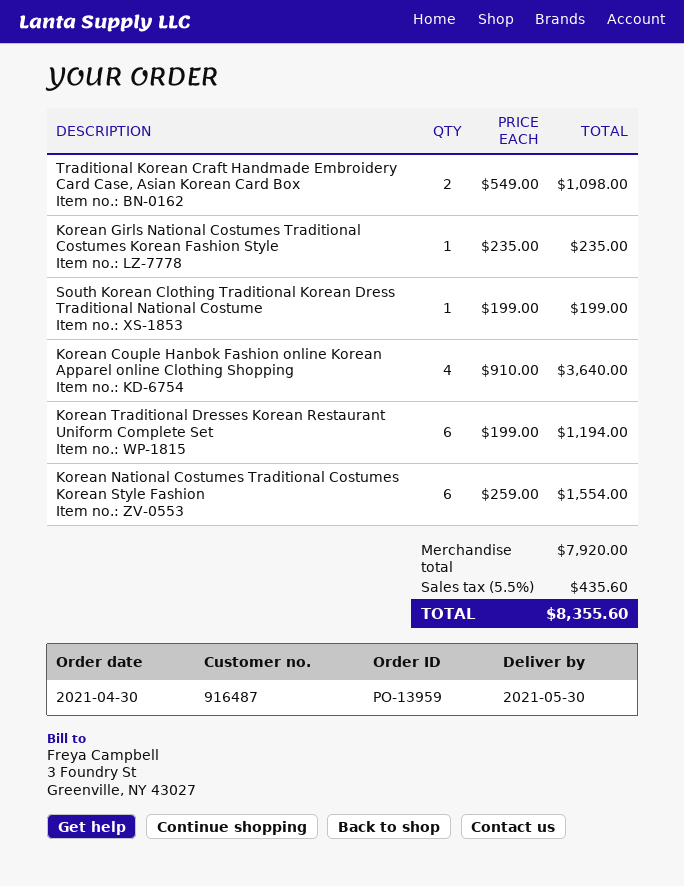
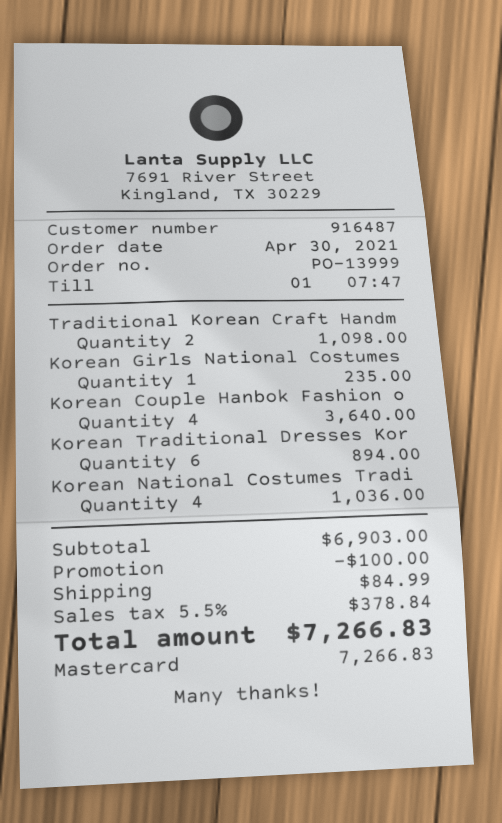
order number: PO-13959 -> PO-13999
South Korean Clothing Traditional Korean Dress Traditional National Costume: 1 for 199.00 -> none
Korean Traditional Dresses Korean Restaurant Uniform Complete Set: 6 for 1194.00 -> 6 for 894.00
Korean National Costumes Traditional Costumes Korean Style Fashion: 6 for 1554.00 -> 4 for 1036.00
subtotal: 7920.00 -> 6903.00
discount: none -> 100.00
shipping: none -> 84.99
tax: 5.5% = 435.60 -> 5.5% = 378.84
total: 8355.60 -> 7266.83

